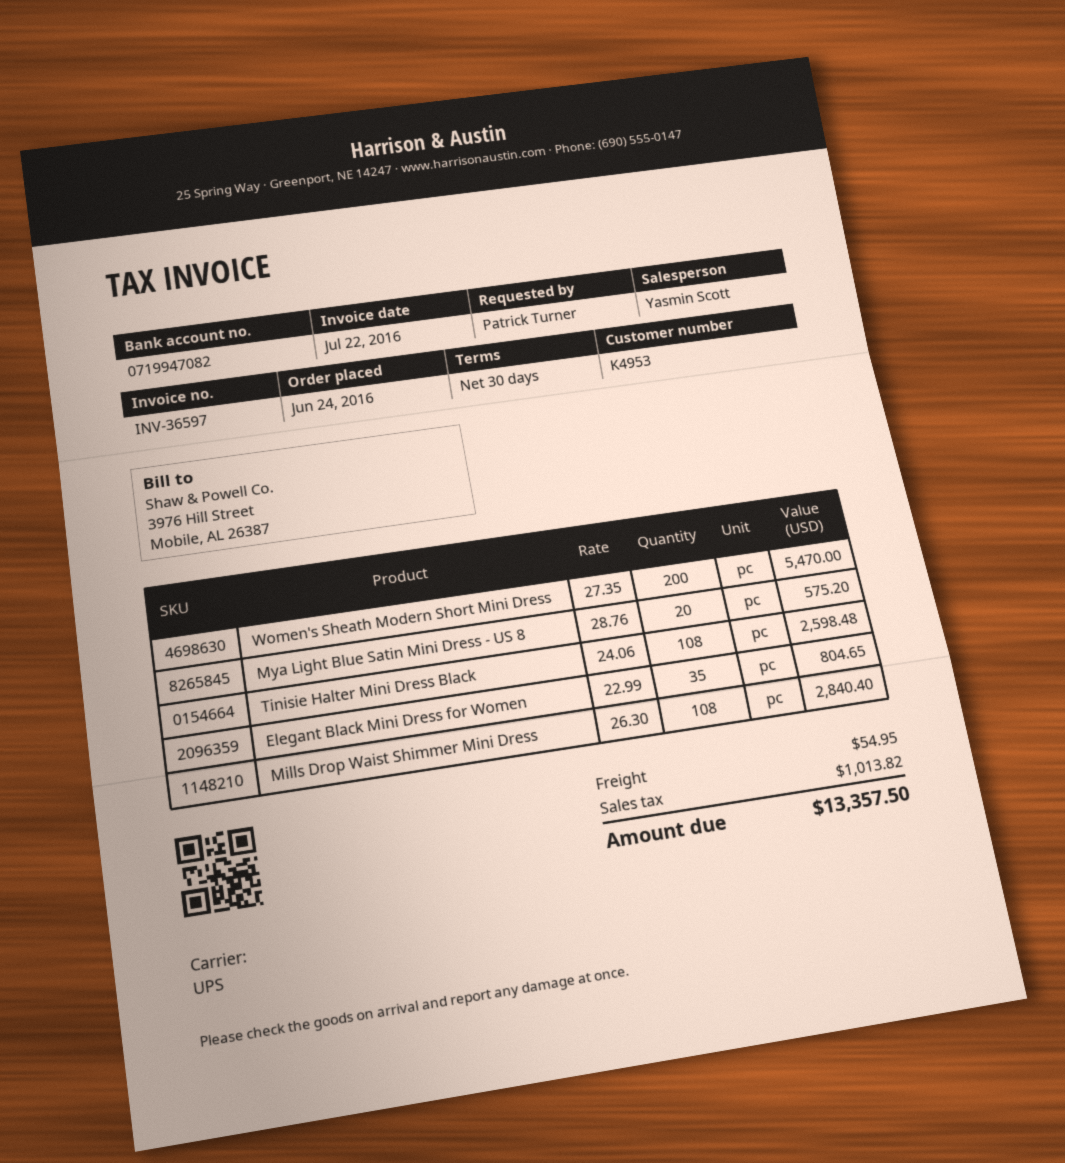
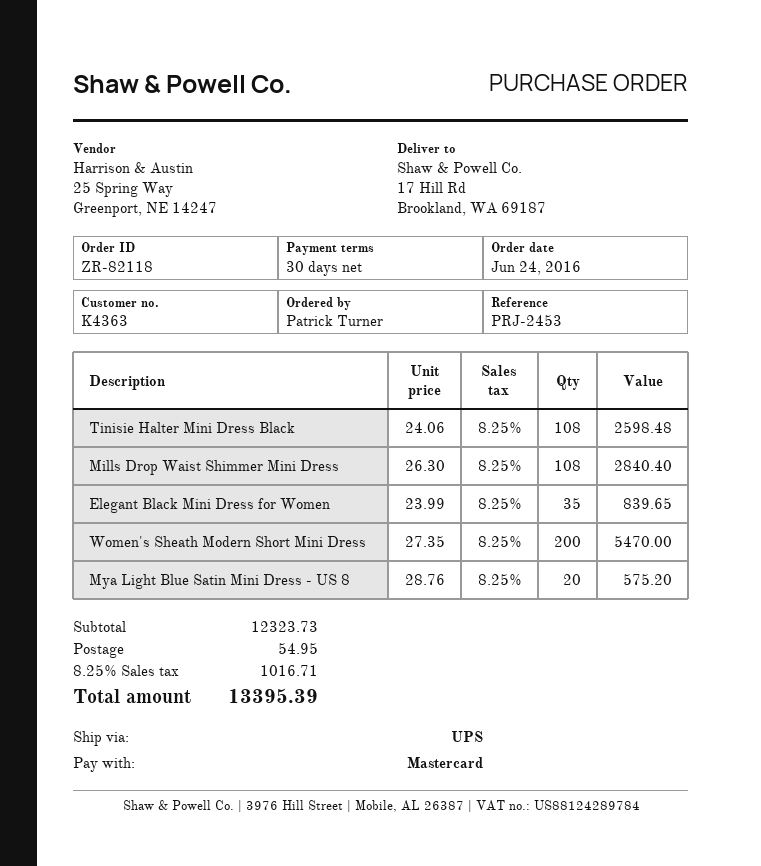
customer number: K4953 -> K4363
Elegant Black Mini Dress for Women: 35 x 22.99 = 804.65 -> 35 x 23.99 = 839.65
tax: 1013.82 -> 1016.71
total: 13357.50 -> 13395.39

